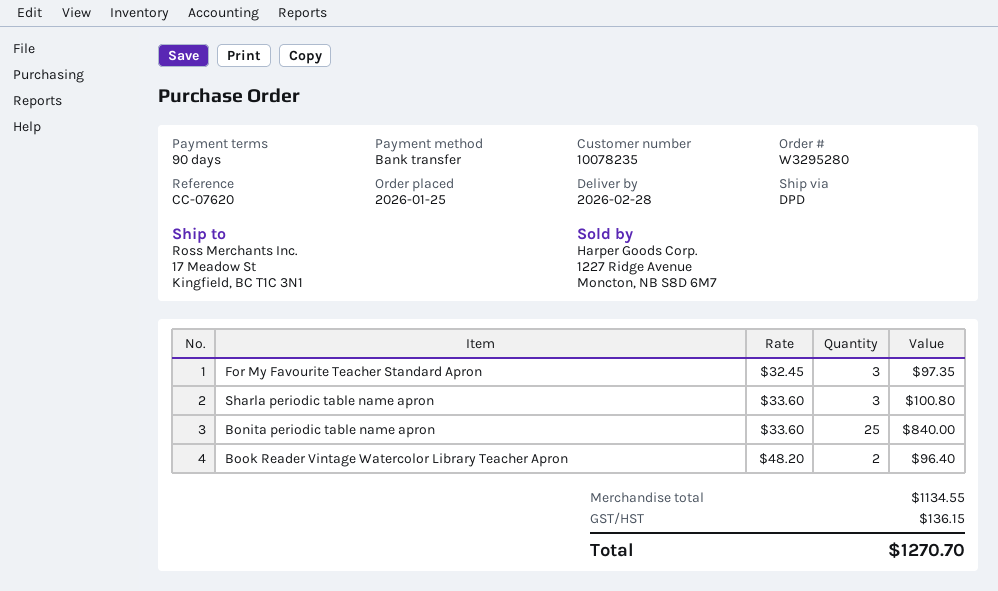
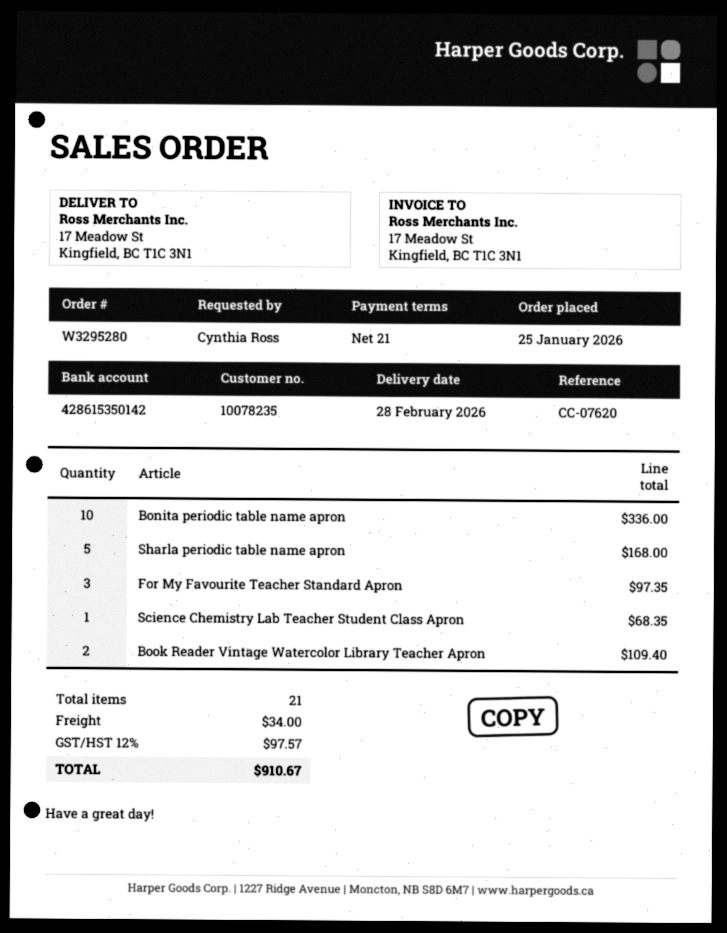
payment terms: 90 days -> 21 days
Sharla periodic table name apron: 3 for 100.80 -> 5 for 168.00
Bonita periodic table name apron: 25 for 840.00 -> 10 for 336.00
Book Reader Vintage Watercolor Library Teacher Apron: 2 for 96.40 -> 2 for 109.40
Science Chemistry Lab Teacher Student Class Apron: none -> 1 for 68.35
shipping: none -> 34.00
tax: 136.15 -> 97.57
total: 1270.70 -> 910.67

